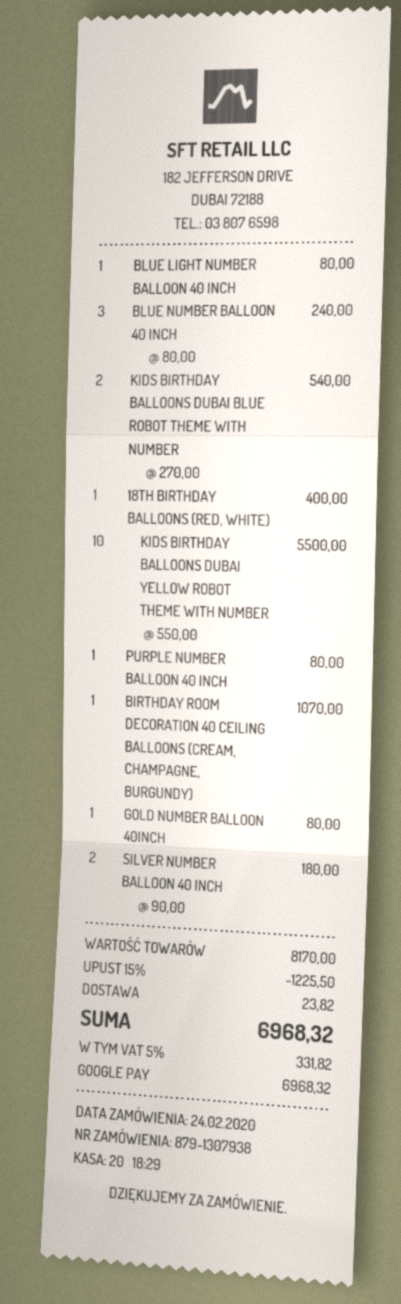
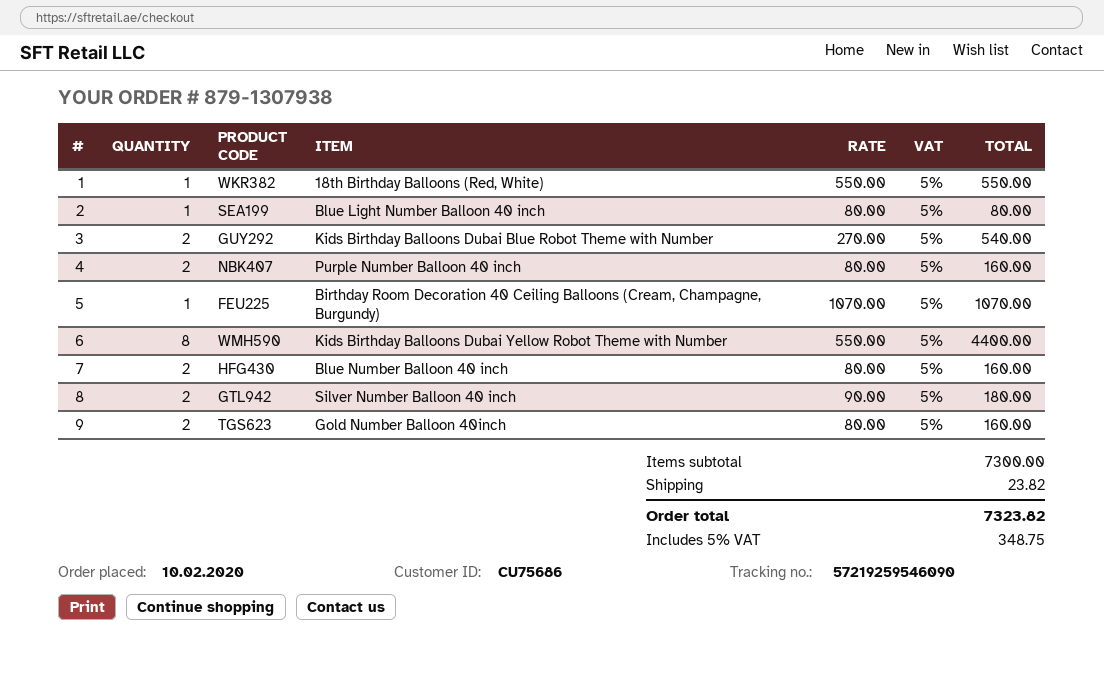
order date: 2020-02-24 -> 2020-02-10
BLUE NUMBER BALLOON 40 INCH: 3 x 80.00 = 240.00 -> 2 x 80.00 = 160.00
18TH BIRTHDAY BALLOONS (RED, WHITE): 1 x 400.00 = 400.00 -> 1 x 550.00 = 550.00
KIDS BIRTHDAY BALLOONS DUBAI YELLOW ROBOT THEME WITH NUMBER: 10 x 550.00 = 5500.00 -> 8 x 550.00 = 4400.00
PURPLE NUMBER BALLOON 40 INCH: 1 x 80.00 = 80.00 -> 2 x 80.00 = 160.00
GOLD NUMBER BALLOON 40INCH: 1 x 80.00 = 80.00 -> 2 x 80.00 = 160.00
subtotal: 8170.00 -> 7300.00
discount: 15% = 1225.50 -> none
tax: 5% = 331.82 -> 5% = 348.75
total: 6968.32 -> 7323.82

